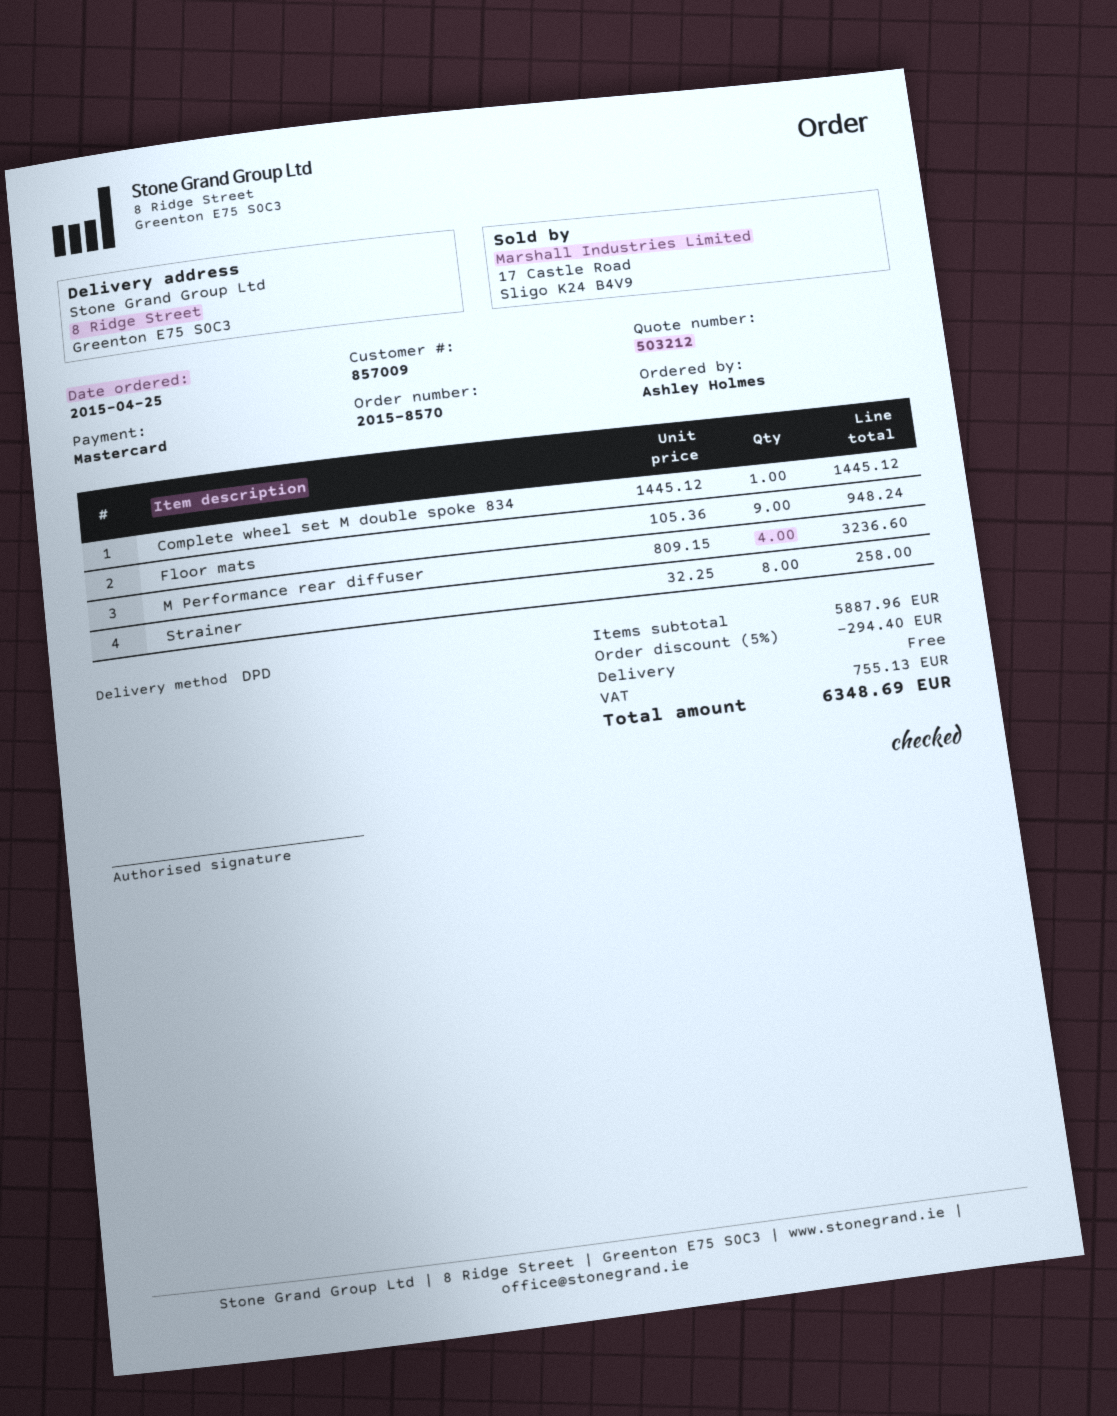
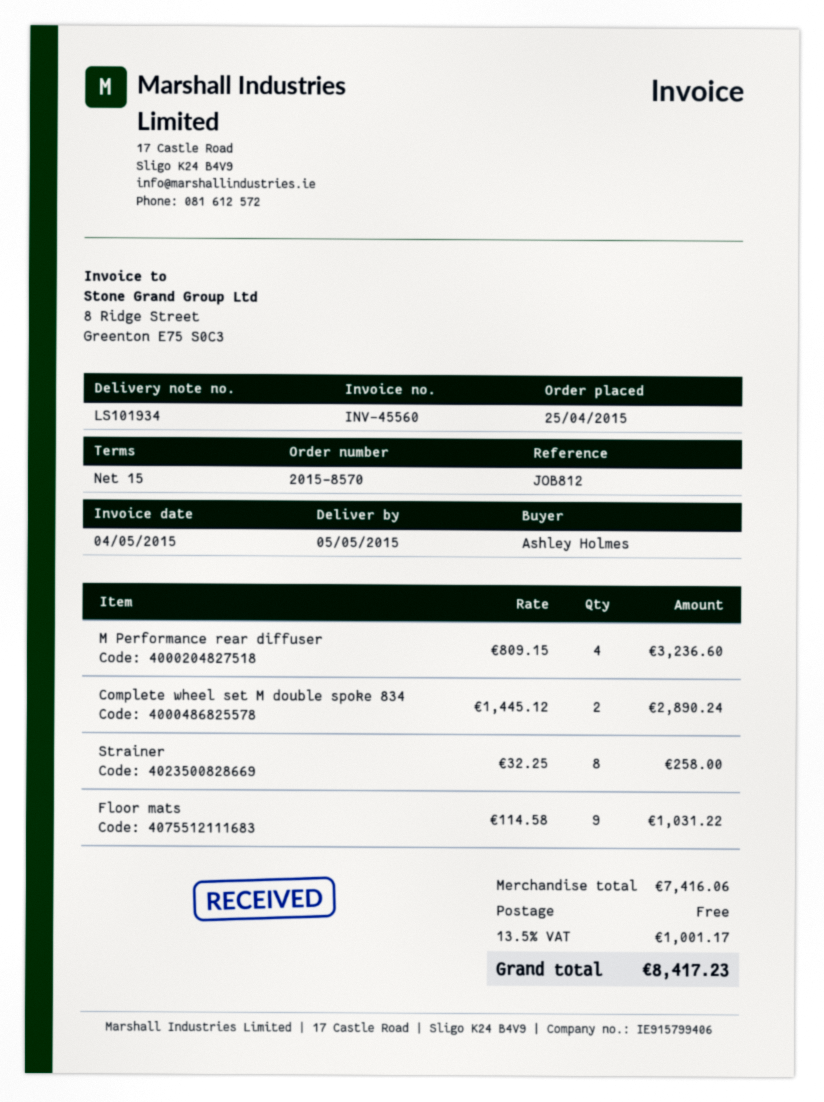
Complete wheel set M double spoke 834: 1 x 1445.12 = 1445.12 -> 2 x 1445.12 = 2890.24
Floor mats: 9 x 105.36 = 948.24 -> 9 x 114.58 = 1031.22
subtotal: 5887.96 -> 7416.06
discount: 5% = 294.40 -> none
tax: 755.13 -> 1001.17
total: 6348.69 -> 8417.23

